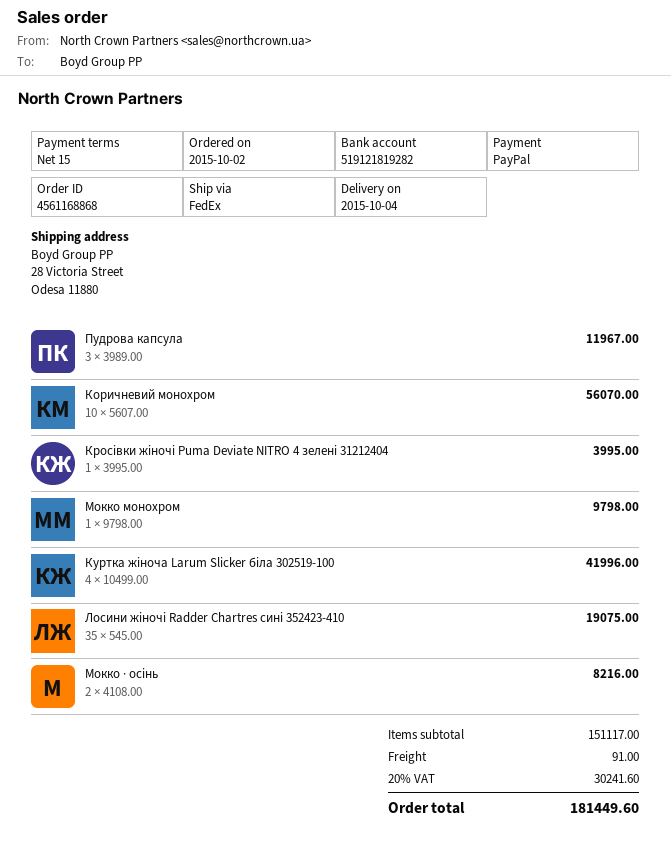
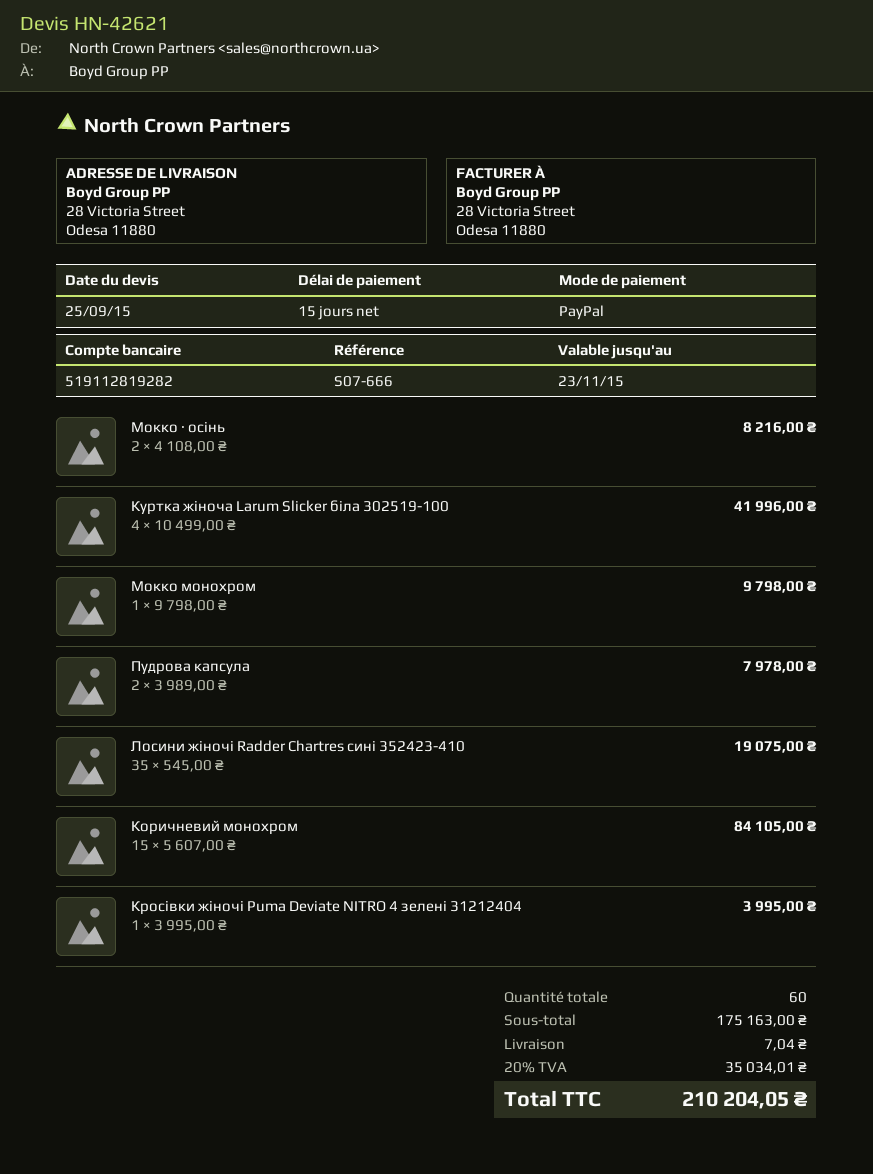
bank account: 519121819282 -> 519112819282
Пудрова капсула: 3 x 3989.00 = 11967.00 -> 2 x 3989.00 = 7978.00
Коричневий монохром: 10 x 5607.00 = 56070.00 -> 15 x 5607.00 = 84105.00
subtotal: 151117.00 -> 175163.00
shipping: 91.00 -> 7.04
tax: 20% = 30241.60 -> 20% = 35034.01
total: 181449.60 -> 210204.05

